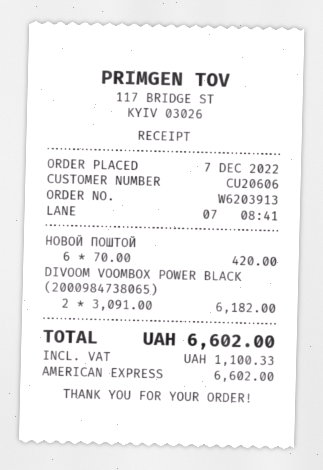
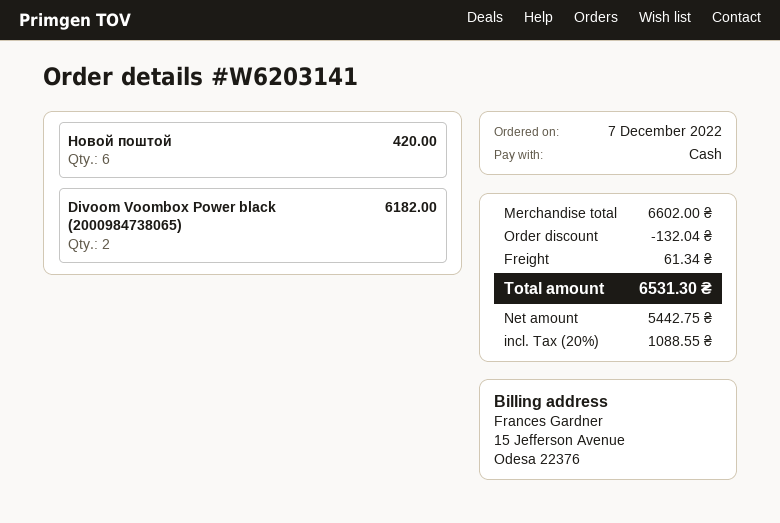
order number: W6203913 -> W6203141
payment method: American Express -> cash
discount: none -> 132.04
shipping: none -> 61.34
tax: 1100.33 -> 1088.55
total: 6602.00 -> 6531.30

